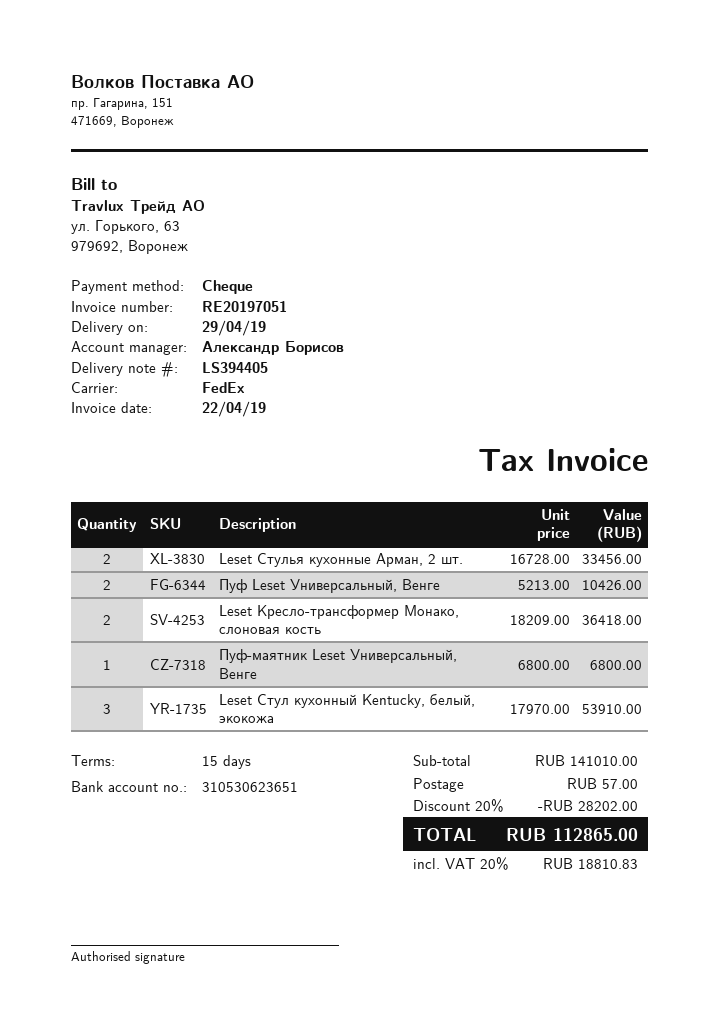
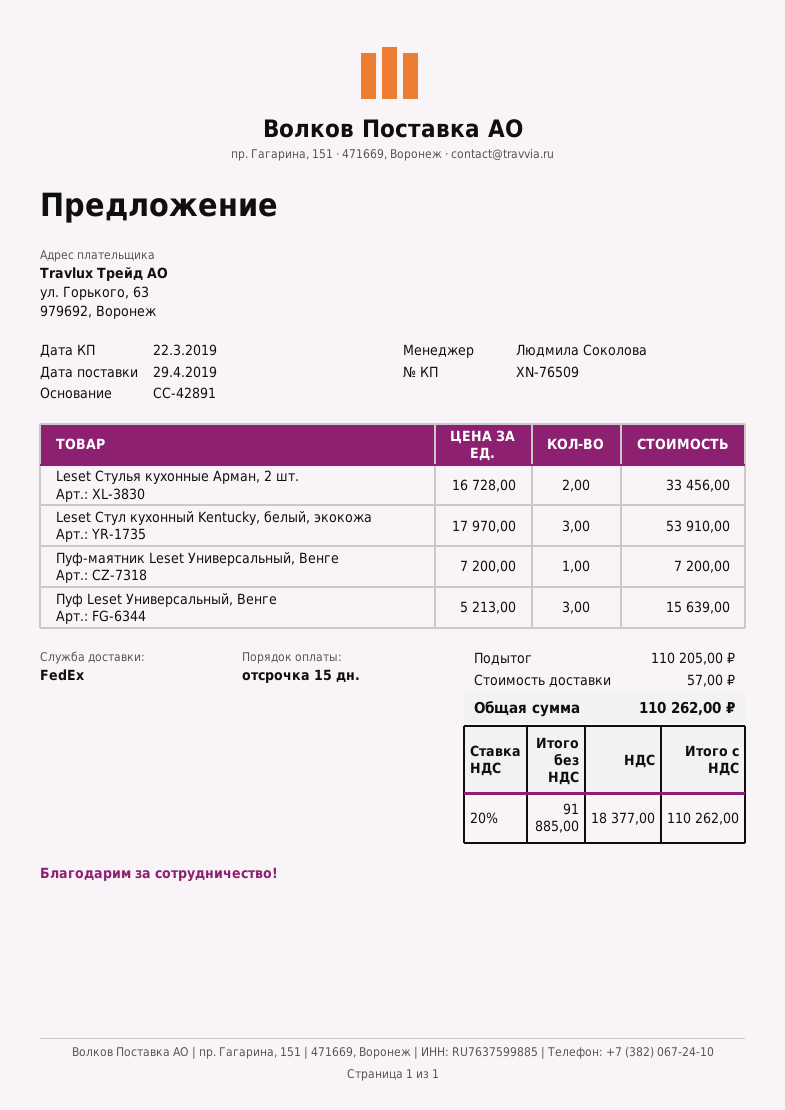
sales rep: Александр Борисов -> Людмила Соколова
Пуф Leset Универсальный, Венге: 2 x 5213.00 = 10426.00 -> 3 x 5213.00 = 15639.00
Leset Кресло-трансформер Монако, слоновая кость: 2 x 18209.00 = 36418.00 -> none
Пуф-маятник Leset Универсальный, Венге: 1 x 6800.00 = 6800.00 -> 1 x 7200.00 = 7200.00
subtotal: 141010.00 -> 110205.00
discount: 20% = 28202.00 -> none
tax: 20% = 18810.83 -> 20% = 18377.00
total: 112865.00 -> 110262.00

